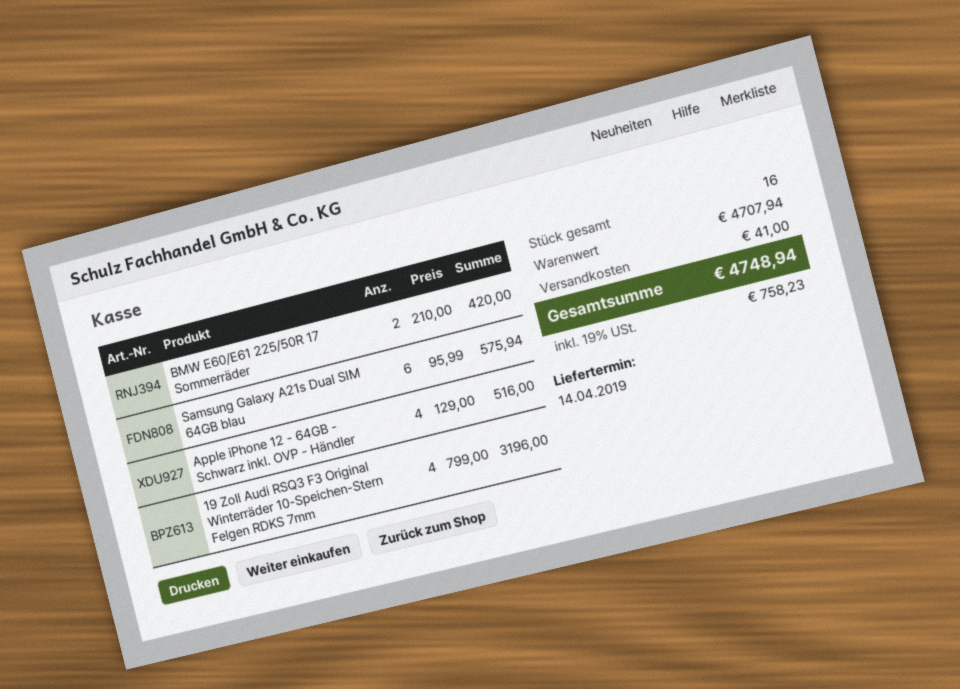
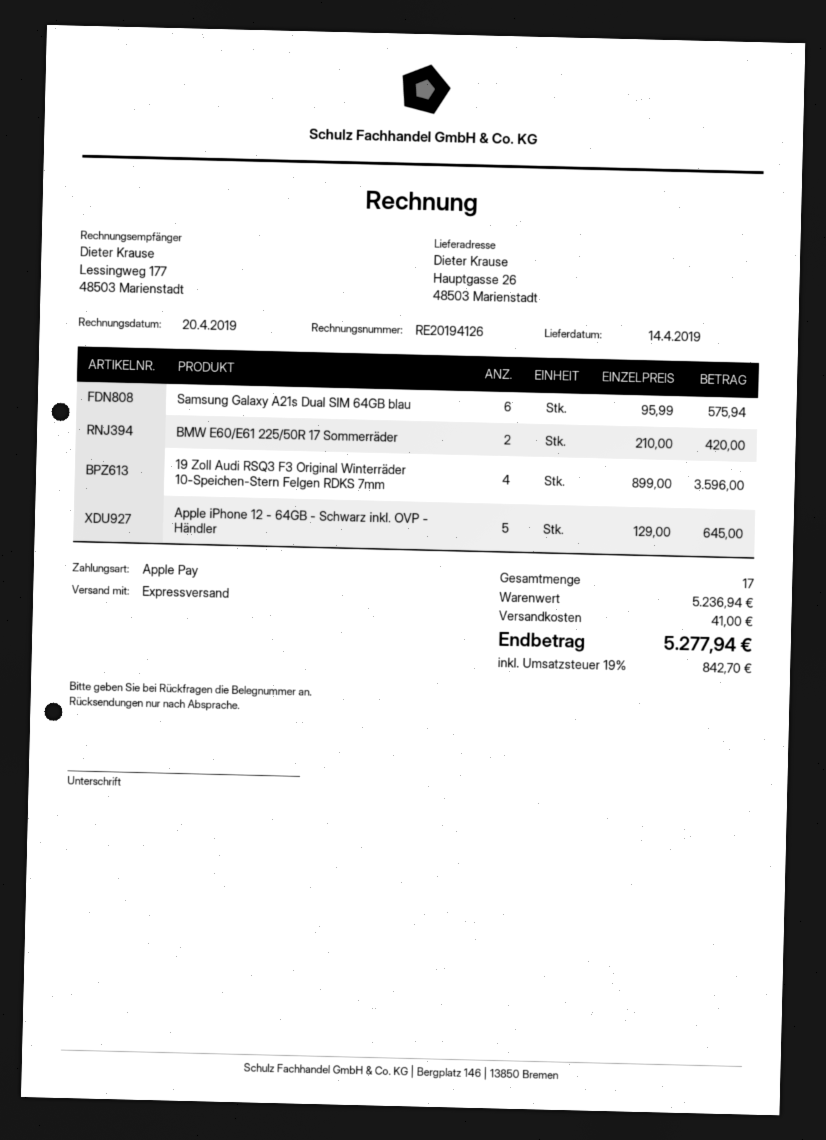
Apple iPhone 12 - 64GB - Schwarz inkl. OVP - Händler: 4 x 129.00 = 516.00 -> 5 x 129.00 = 645.00
19 Zoll Audi RSQ3 F3 Original Winterräder 10-Speichen-Stern Felgen RDKS 7mm: 4 x 799.00 = 3196.00 -> 4 x 899.00 = 3596.00
total quantity: 16 -> 17
subtotal: 4707.94 -> 5236.94
tax: 19% = 758.23 -> 19% = 842.70
total: 4748.94 -> 5277.94

